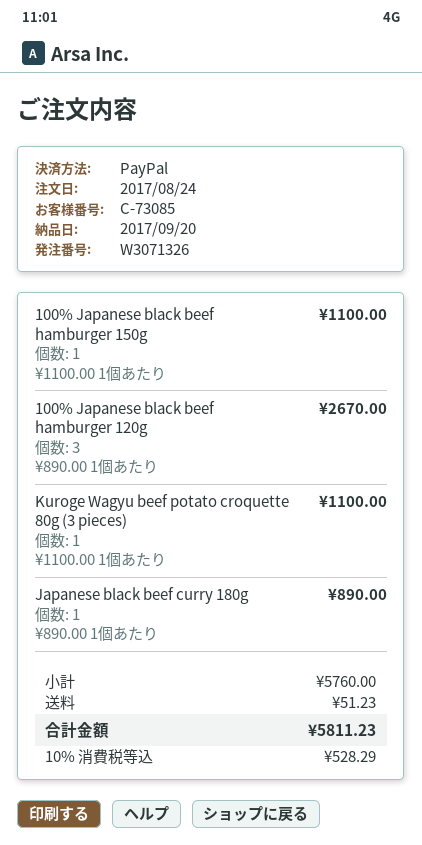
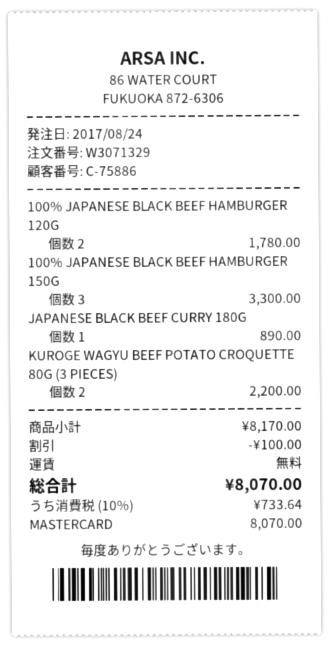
order number: W3071326 -> W3071329
customer number: C-73085 -> C-75886
payment method: PayPal -> Mastercard
100% Japanese black beef hamburger 150g: 1 for 1100.00 -> 3 for 3300.00
100% Japanese black beef hamburger 120g: 3 for 2670.00 -> 2 for 1780.00
Kuroge Wagyu beef potato croquette 80g (3 pieces): 1 for 1100.00 -> 2 for 2200.00
subtotal: 5760.00 -> 8170.00
discount: none -> 100.00
shipping: 51.23 -> 0.00
tax: 10% = 528.29 -> 10% = 733.64
total: 5811.23 -> 8070.00

